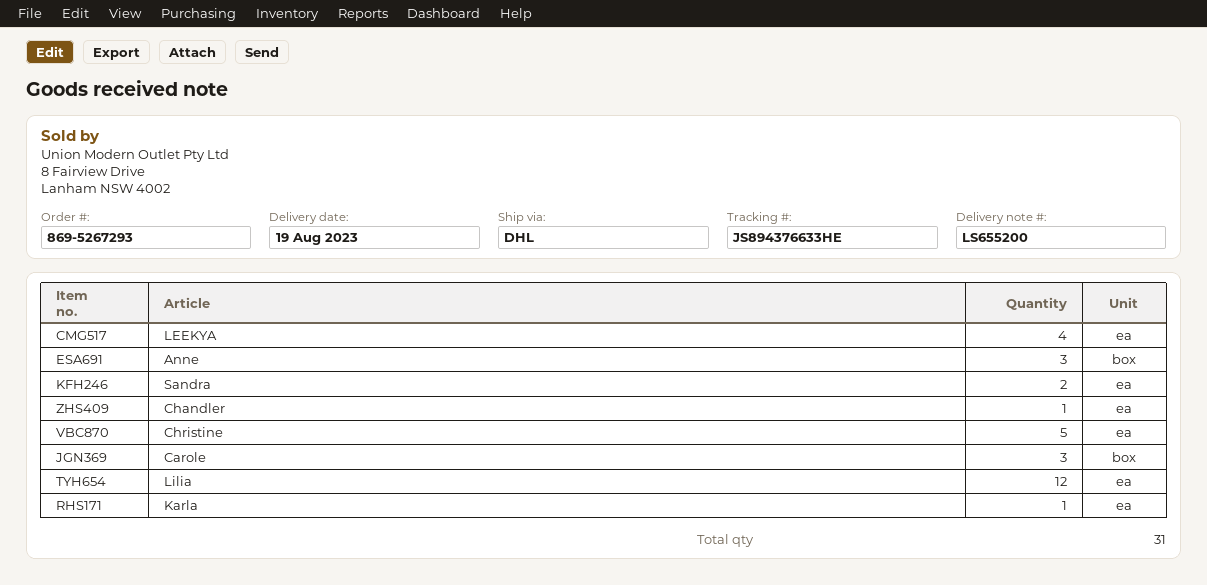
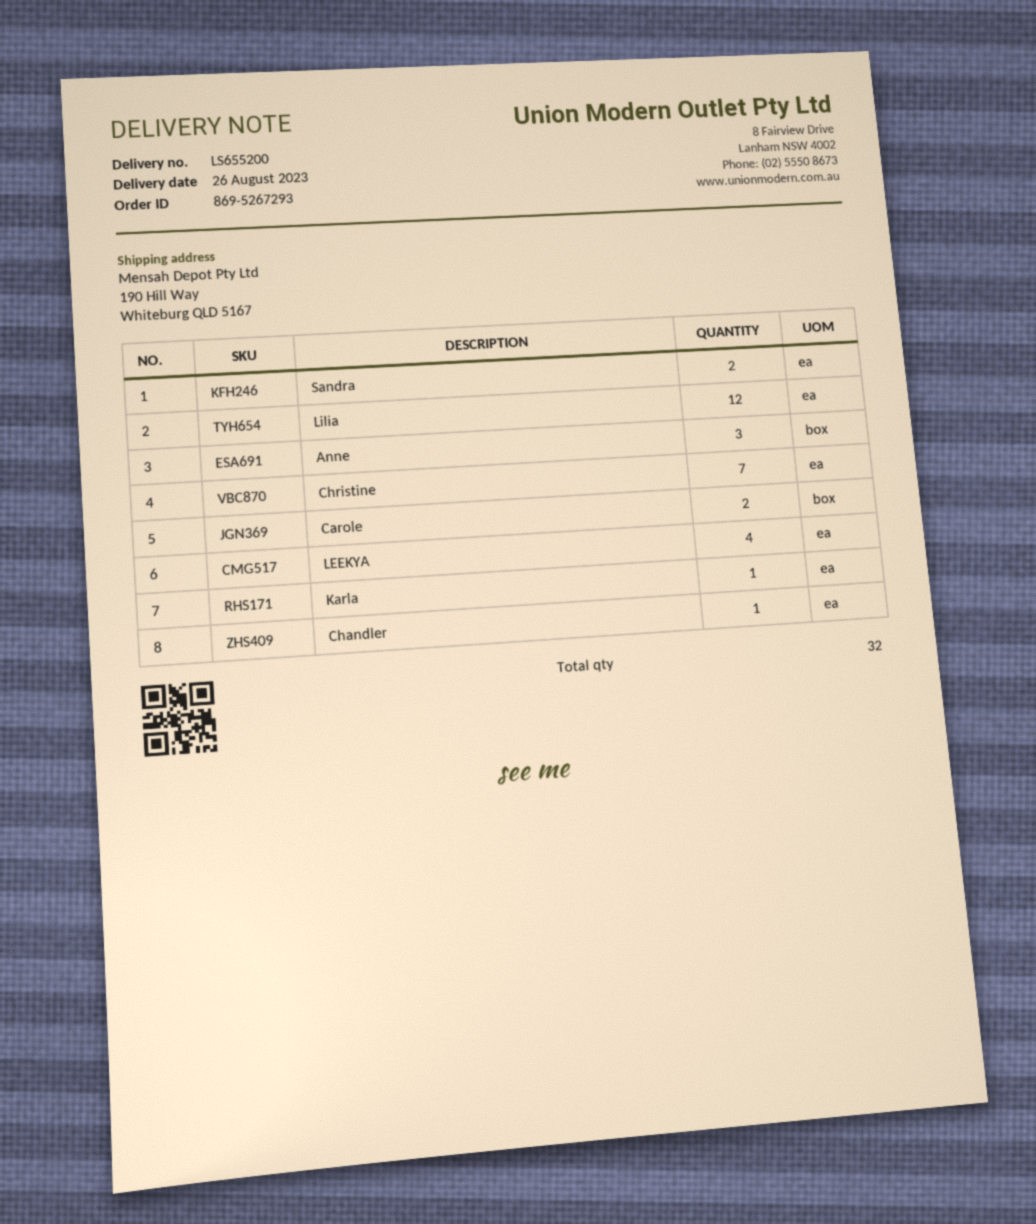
delivery date: 2023-08-19 -> 2023-08-26
Christine: 5 -> 7
Carole: 3 -> 2
total quantity: 31 -> 32

